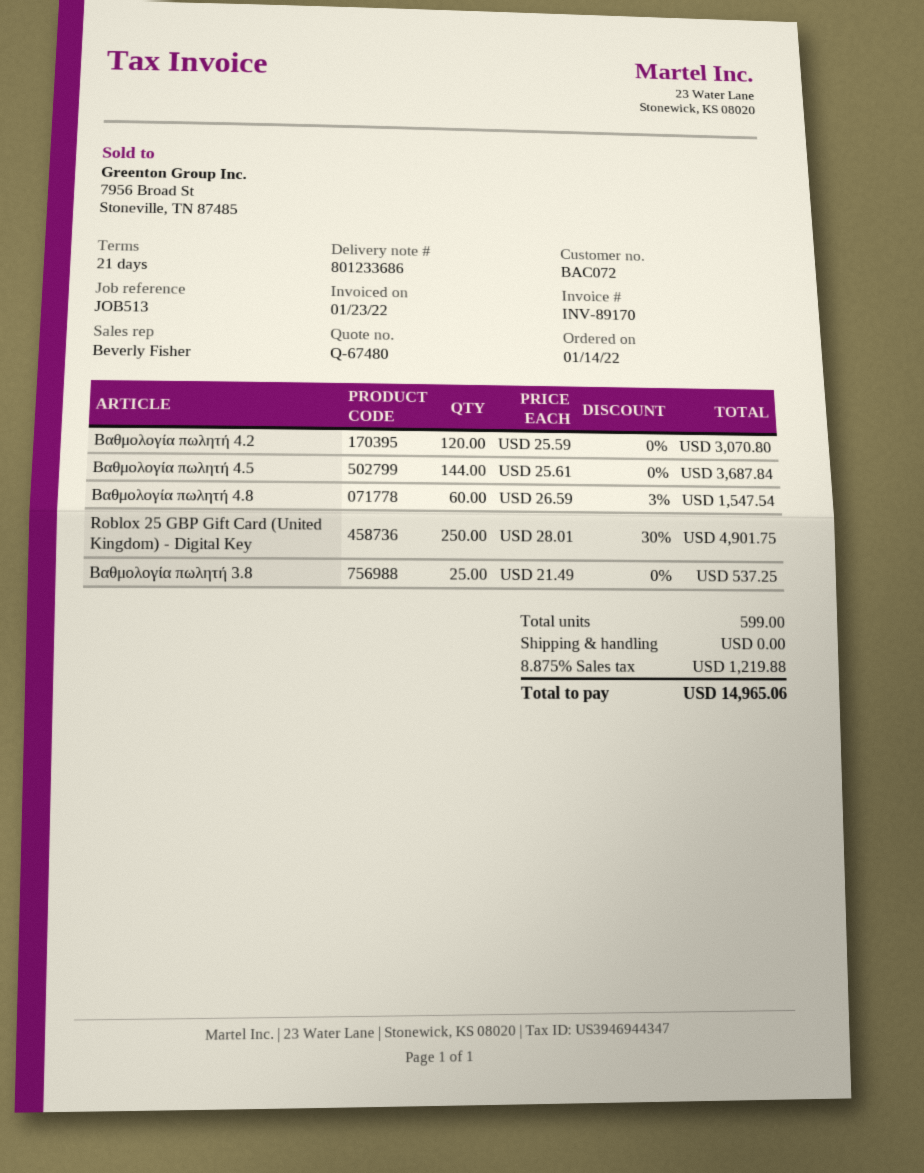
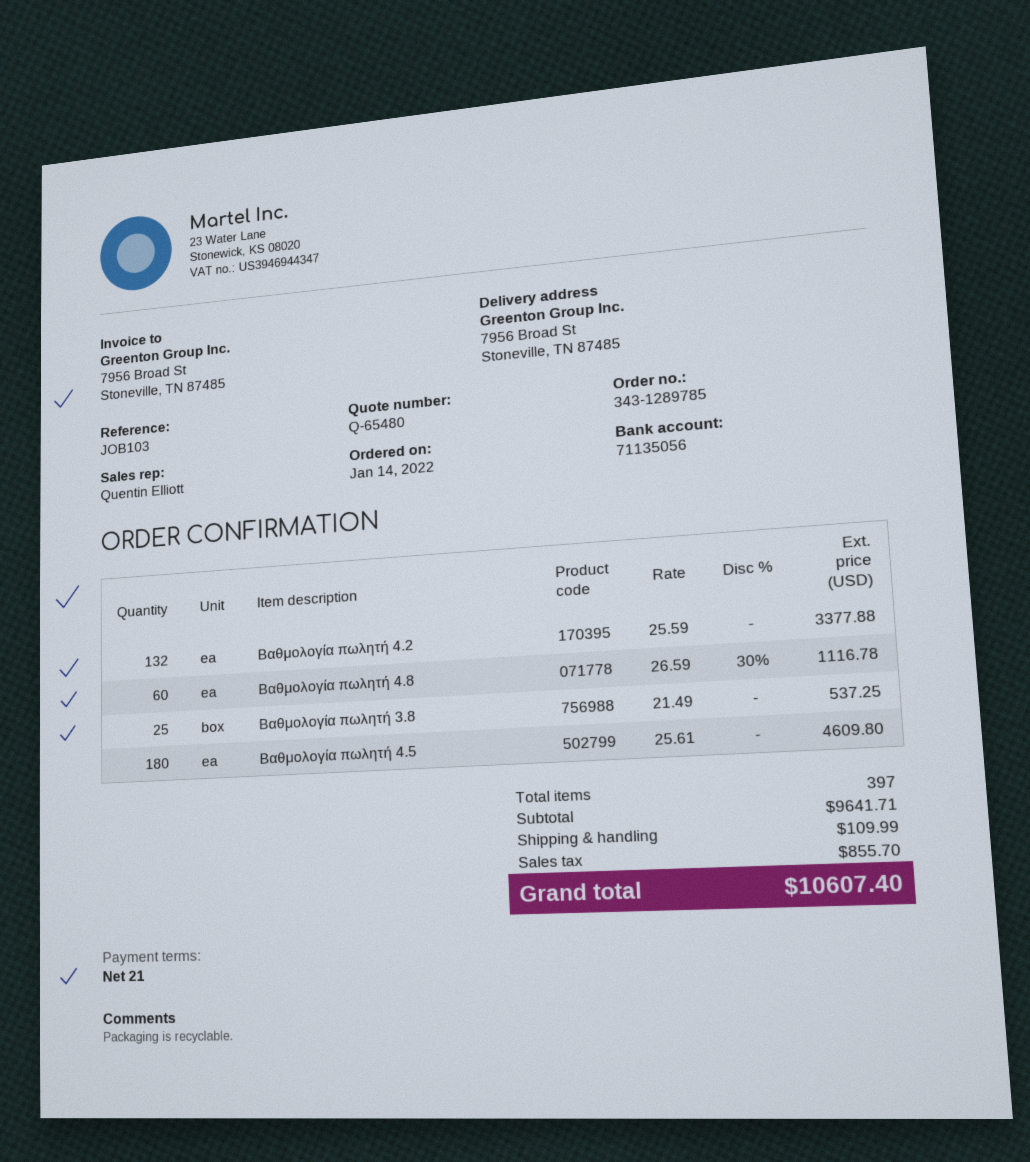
quote number: Q-67480 -> Q-65480
reference: JOB513 -> JOB103
sales rep: Beverly Fisher -> Quentin Elliott
Βαθμολογία πωλητή 4.2: 120 x 25.59 = 3070.80 -> 132 x 25.59 = 3377.88
Βαθμολογία πωλητή 4.5: 144 x 25.61 = 3687.84 -> 180 x 25.61 = 4609.80
Βαθμολογία πωλητή 4.8: 60 x 26.59 - 3% = 1547.54 -> 60 x 26.59 - 30% = 1116.78
Roblox 25 GBP Gift Card (United Kingdom) - Digital Key: 250 x 28.01 - 30% = 4901.75 -> none
total quantity: 599 -> 397
shipping: 0.00 -> 109.99
tax: 1219.88 -> 855.70
total: 14965.06 -> 10607.40

